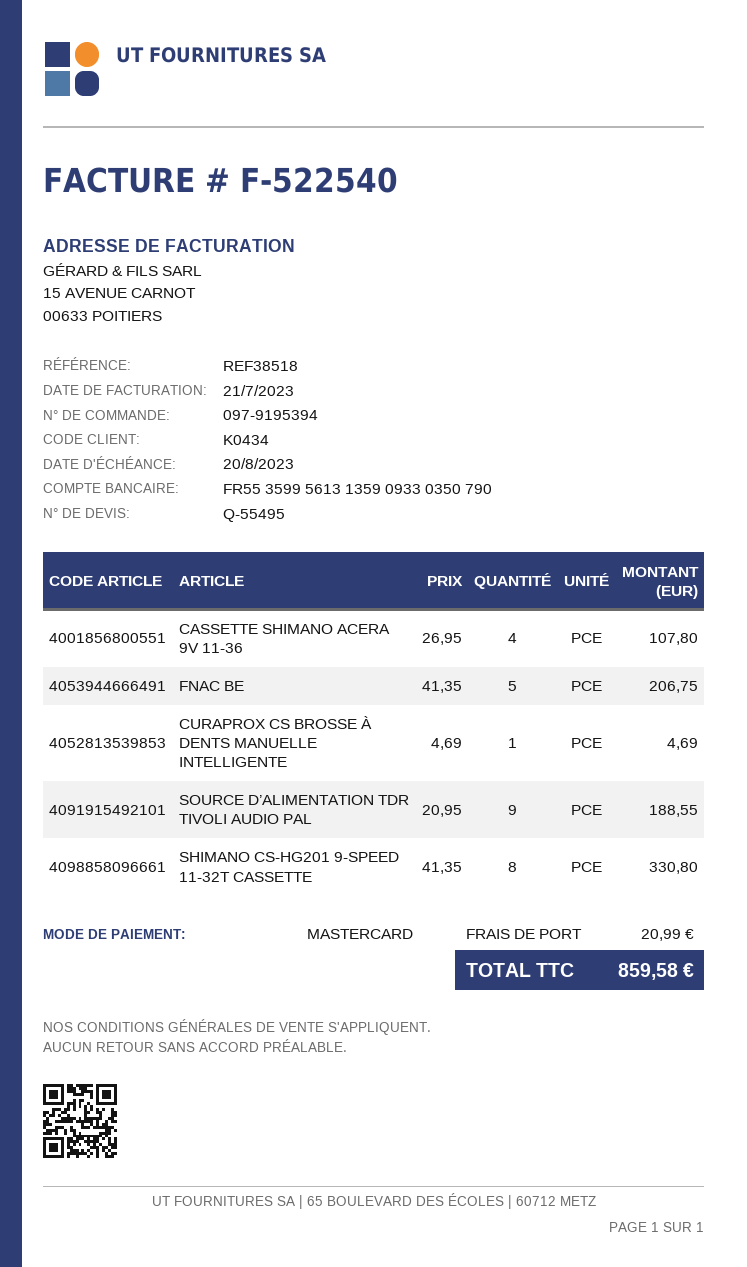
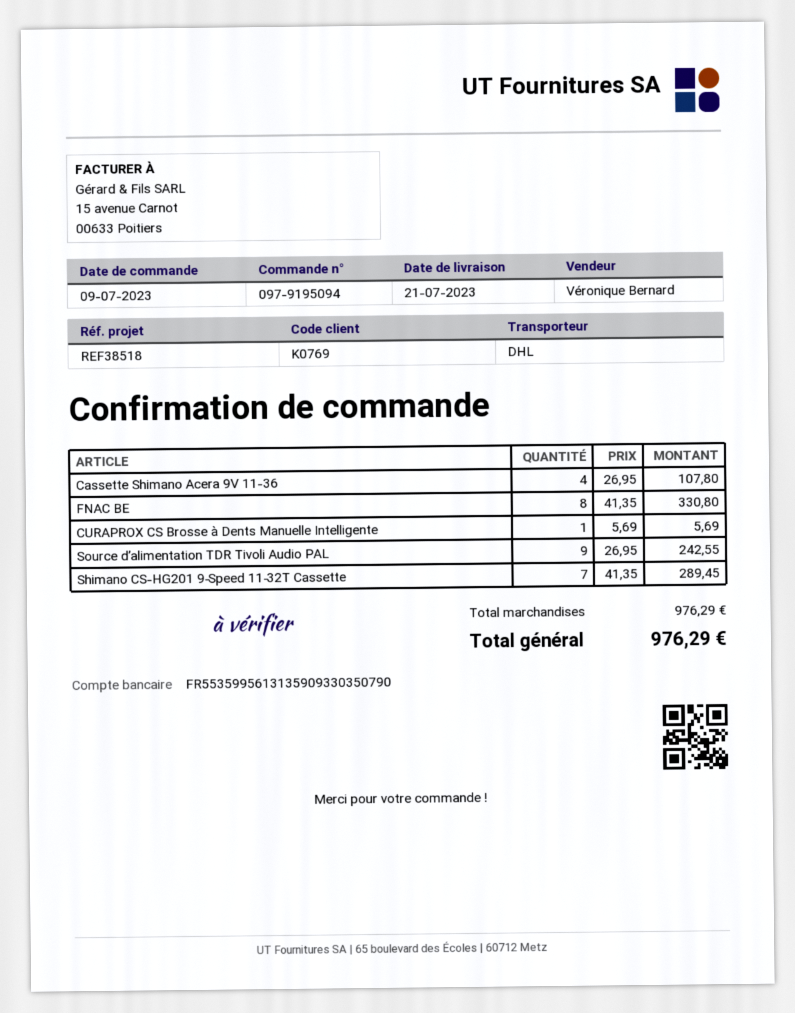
order number: 097-9195394 -> 097-9195094
customer number: K0434 -> K0769
FNAC BE: 5 x 41.35 = 206.75 -> 8 x 41.35 = 330.80
CURAPROX CS BROSSE À DENTS MANUELLE INTELLIGENTE: 1 x 4.69 = 4.69 -> 1 x 5.69 = 5.69
SOURCE D’ALIMENTATION TDR TIVOLI AUDIO PAL: 9 x 20.95 = 188.55 -> 9 x 26.95 = 242.55
SHIMANO CS-HG201 9‑SPEED 11‑32T CASSETTE: 8 x 41.35 = 330.80 -> 7 x 41.35 = 289.45
shipping: 20.99 -> none
total: 859.58 -> 976.29

